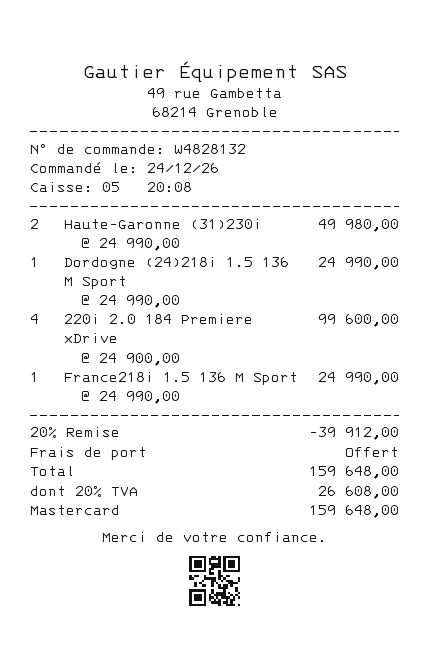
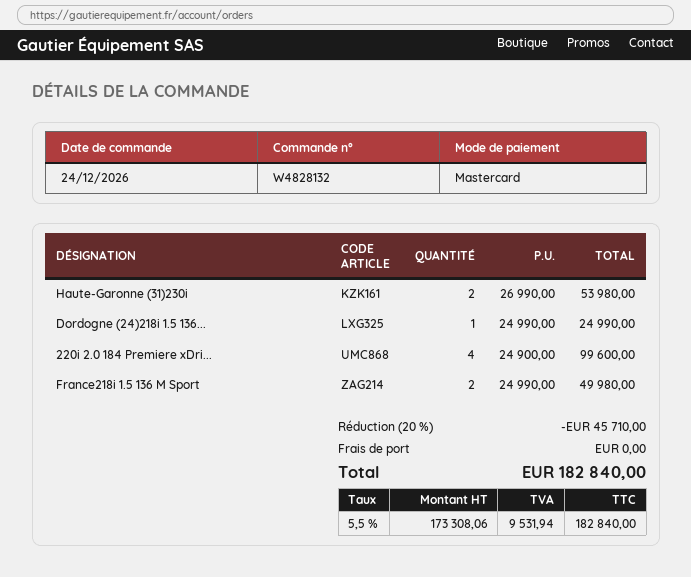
Haute-Garonne (31)230i: 2 x 24990.00 = 49980.00 -> 2 x 26990.00 = 53980.00
France218i 1.5 136 M Sport: 1 x 24990.00 = 24990.00 -> 2 x 24990.00 = 49980.00
discount: 20% = 39912.00 -> 20% = 45710.00
tax: 20% = 26608.00 -> 5.5% = 9531.94
total: 159648.00 -> 182840.00

